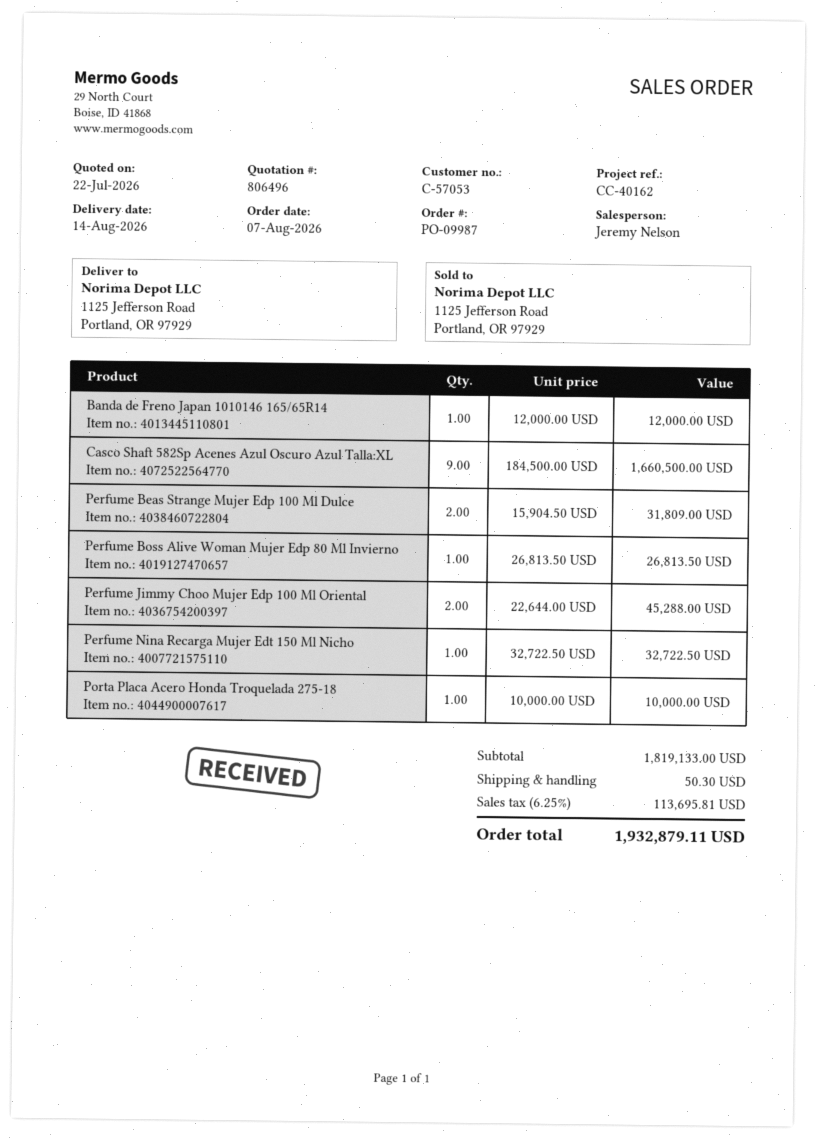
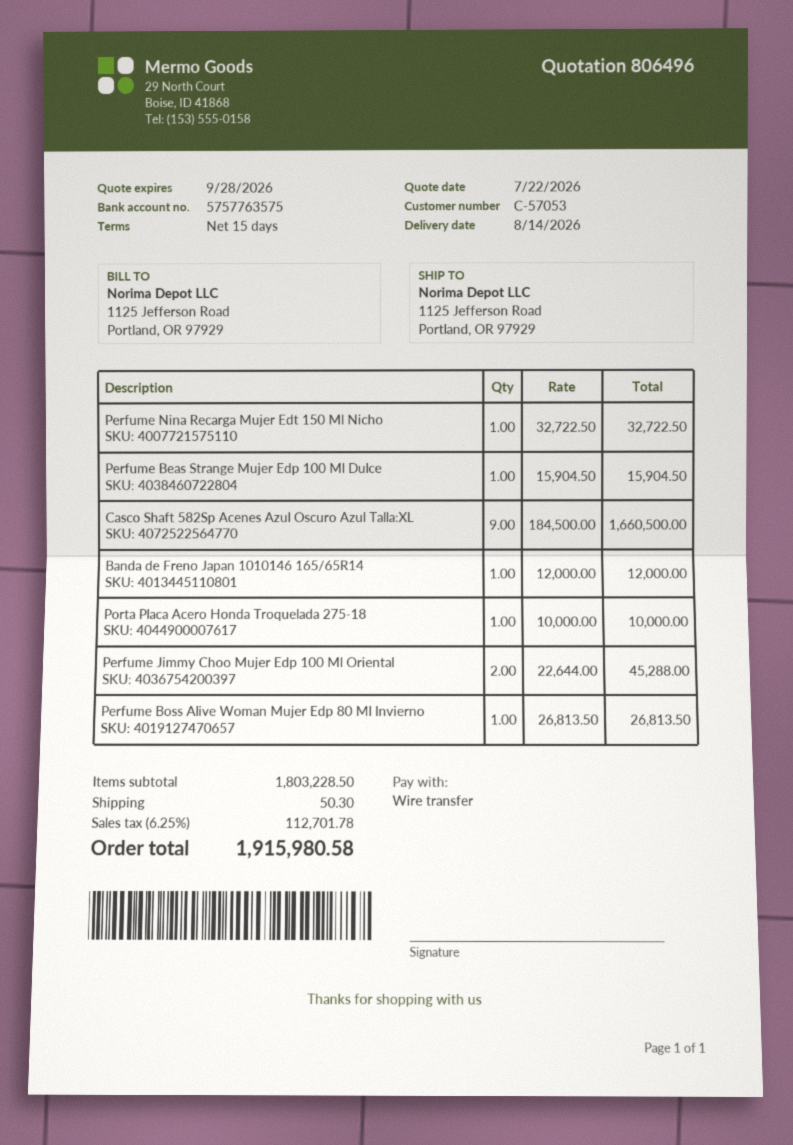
Perfume Beas Strange Mujer Edp 100 Ml Dulce: 2 x 15904.50 = 31809.00 -> 1 x 15904.50 = 15904.50
subtotal: 1819133.00 -> 1803228.50
tax: 6.25% = 113695.81 -> 6.25% = 112701.78
total: 1932879.11 -> 1915980.58

